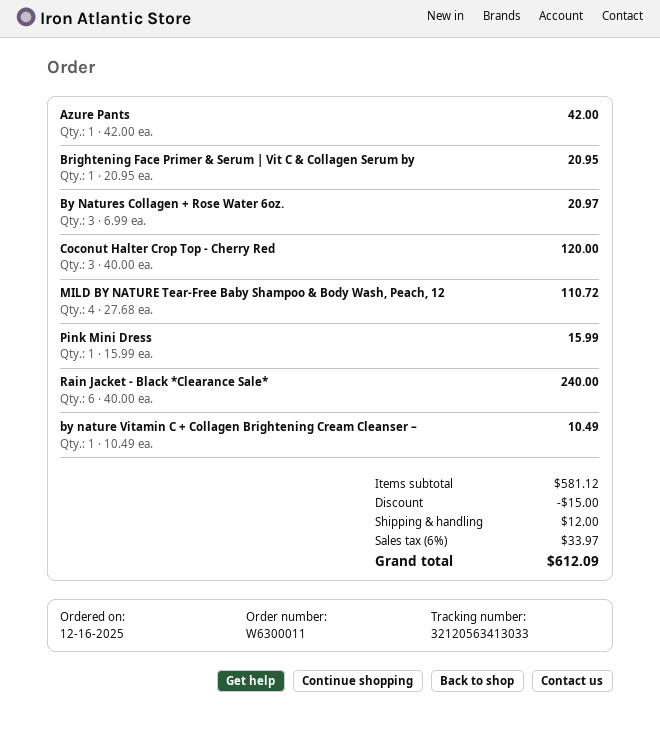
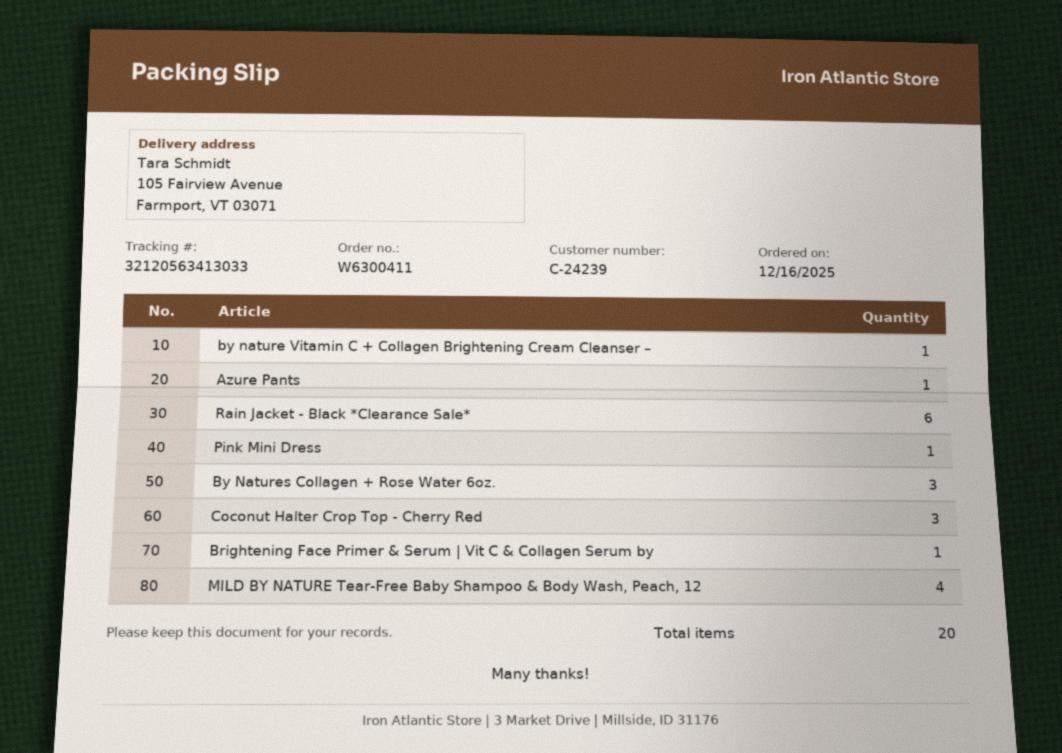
order number: W6300011 -> W6300411

